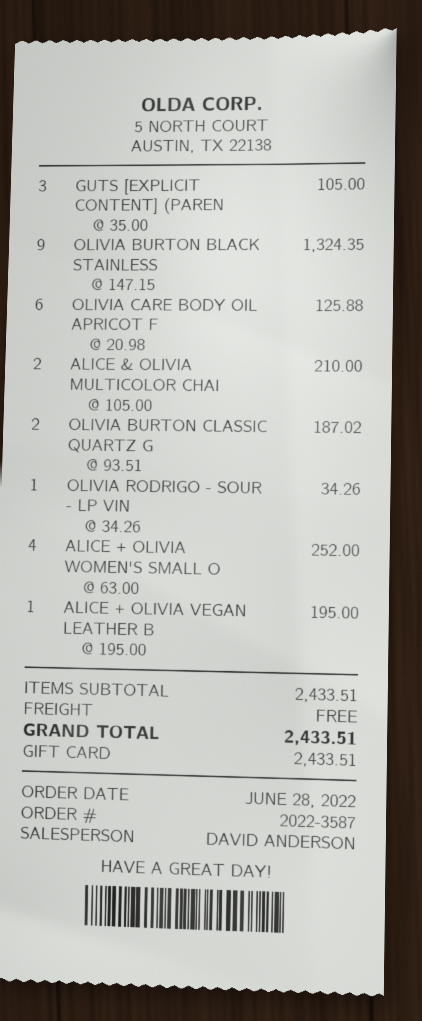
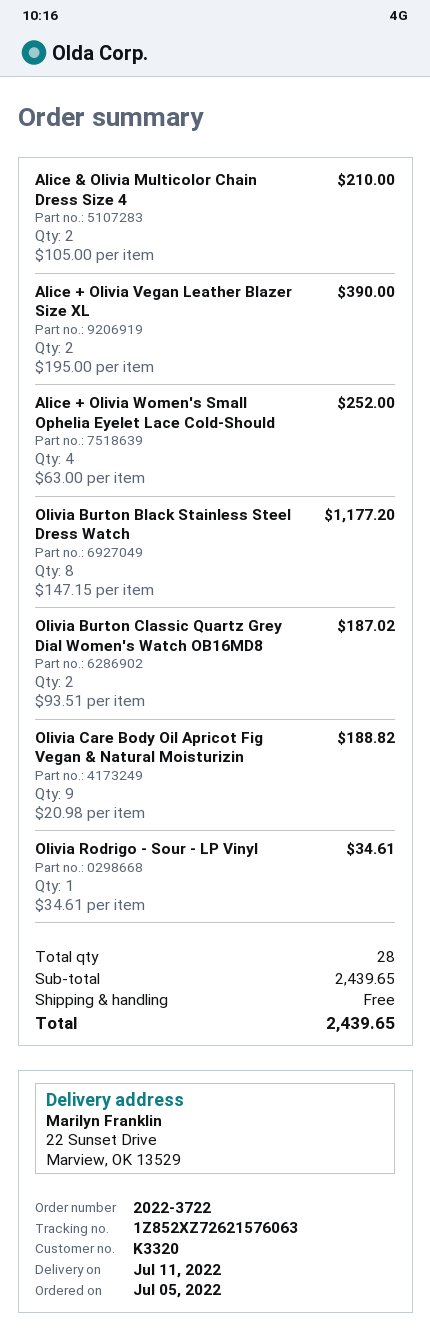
order number: 2022-3587 -> 2022-3722
order date: 2022-06-28 -> 2022-07-05
GUTS [EXPLICIT CONTENT] (PAREN: 3 x 35.00 = 105.00 -> none
OLIVIA BURTON BLACK STAINLESS: 9 x 147.15 = 1324.35 -> 8 x 147.15 = 1177.20
OLIVIA CARE BODY OIL APRICOT F: 6 x 20.98 = 125.88 -> 9 x 20.98 = 188.82
OLIVIA RODRIGO - SOUR - LP VIN: 1 x 34.26 = 34.26 -> 1 x 34.61 = 34.61
ALICE + OLIVIA VEGAN LEATHER B: 1 x 195.00 = 195.00 -> 2 x 195.00 = 390.00
subtotal: 2433.51 -> 2439.65
total: 2433.51 -> 2439.65

